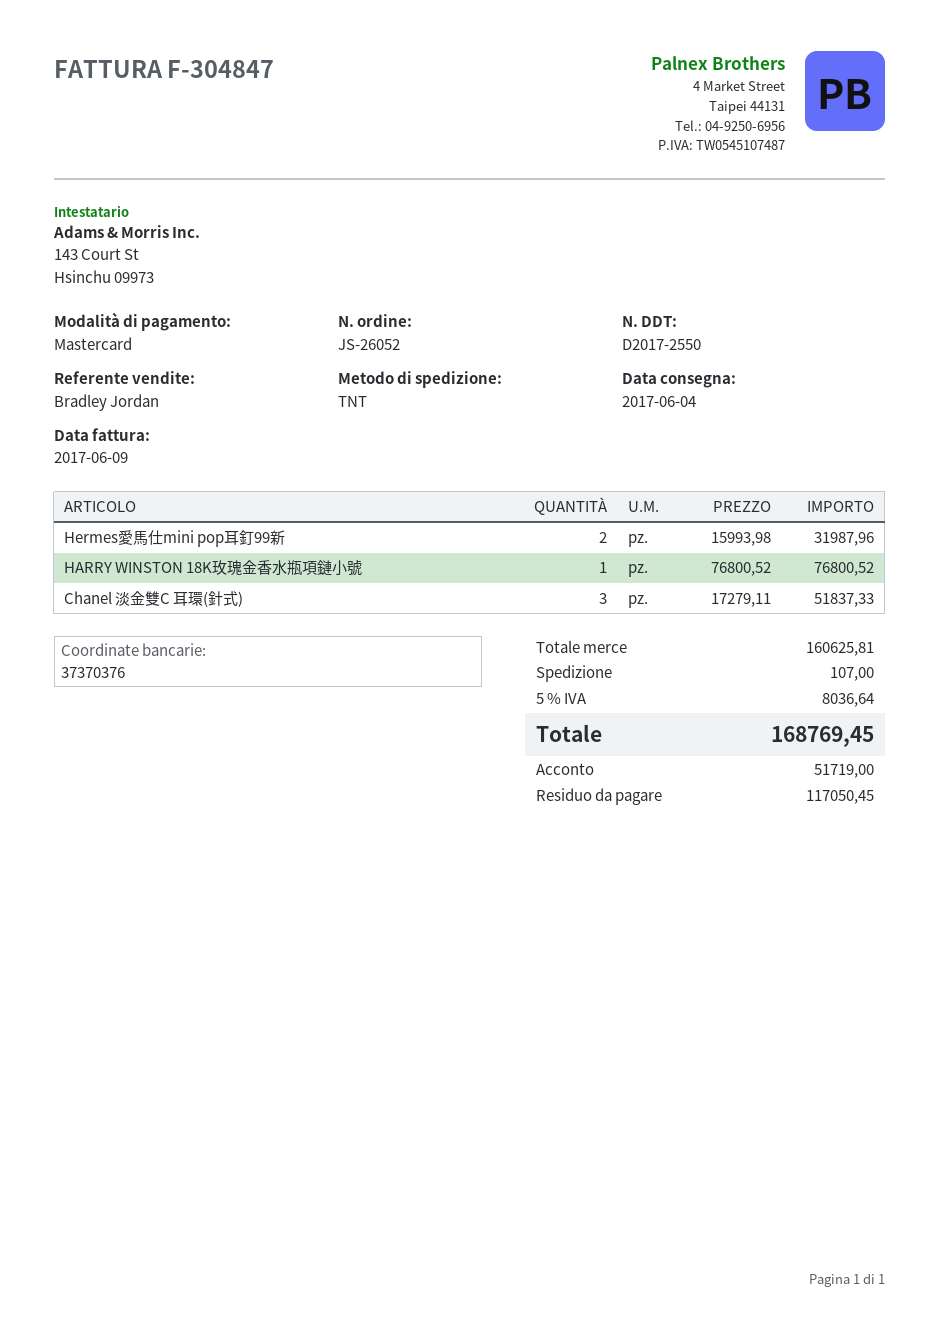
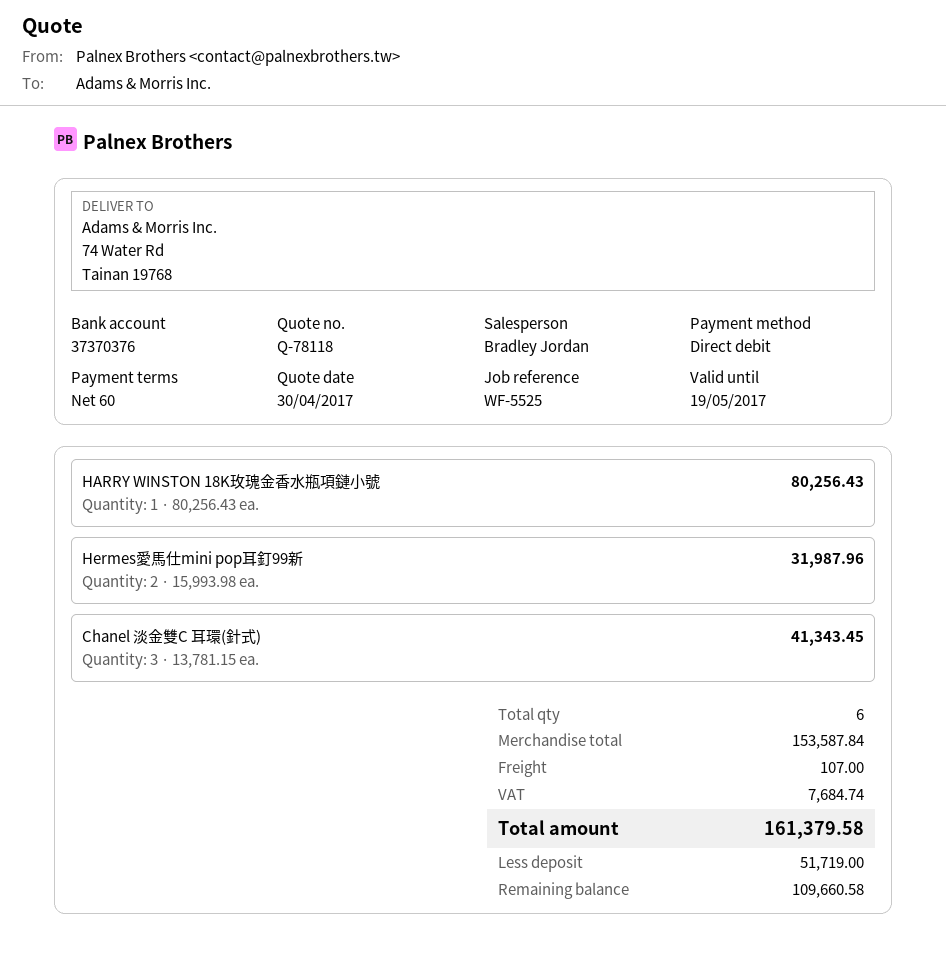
payment method: Mastercard -> direct debit
HARRY WINSTON 18K玫瑰金香水瓶項鏈小號: 1 x 76800.52 = 76800.52 -> 1 x 80256.43 = 80256.43
Chanel 淡金雙C 耳環(針式): 3 x 17279.11 = 51837.33 -> 3 x 13781.15 = 41343.45
subtotal: 160625.81 -> 153587.84
tax: 8036.64 -> 7684.74
total: 168769.45 -> 161379.58
balance: 117050.45 -> 109660.58

